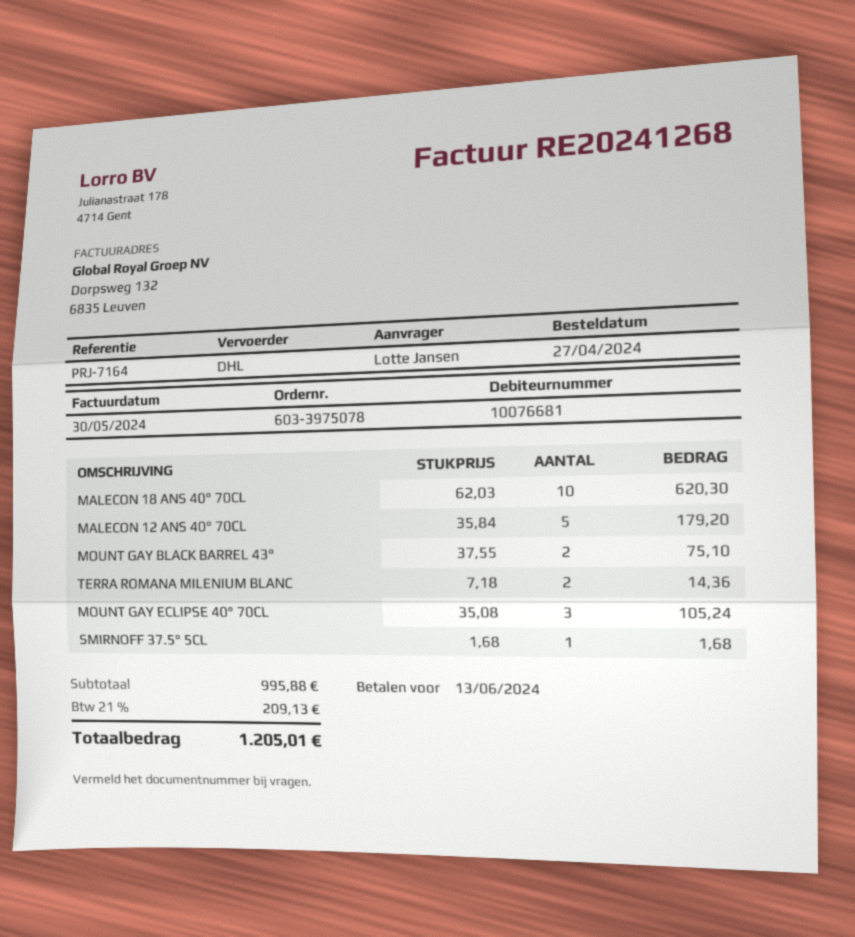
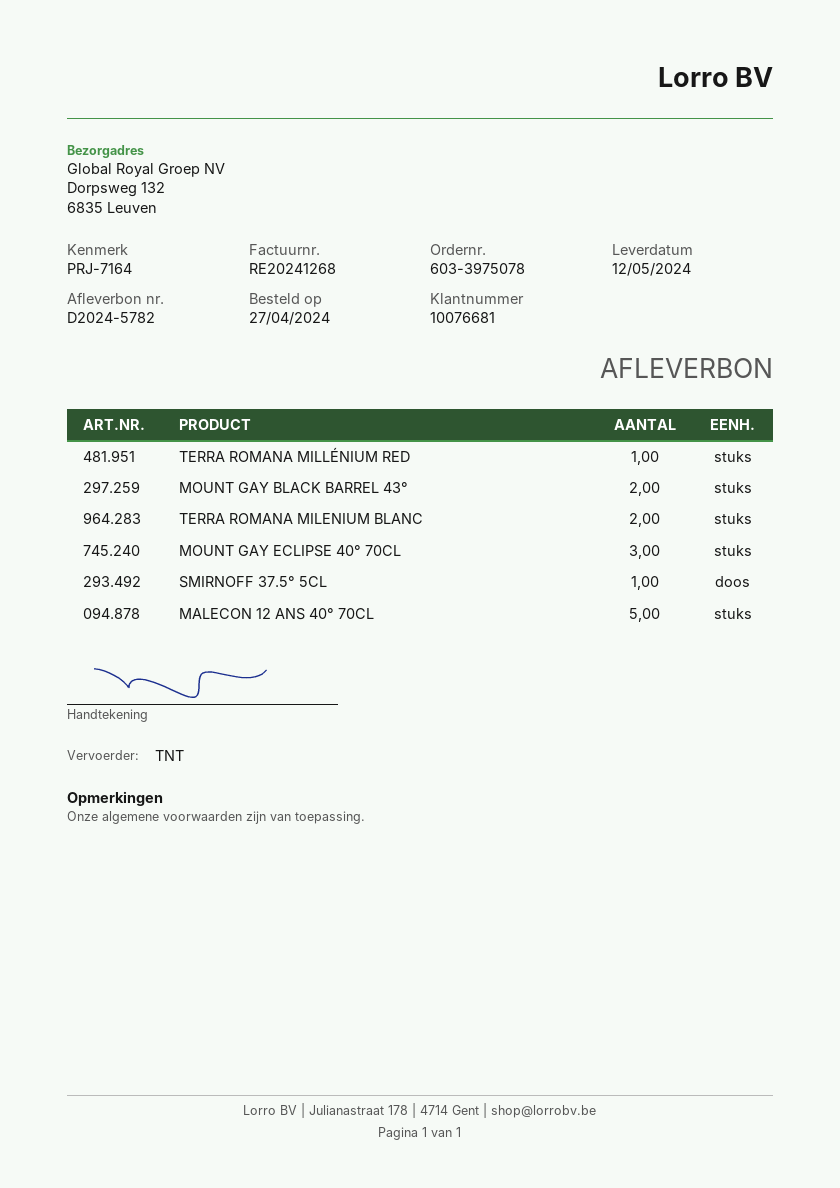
shipping method: DHL -> TNT
MALECON 18 ANS 40° 70CL: 10 -> none
TERRA ROMANA MILLÉNIUM RED: none -> 1

